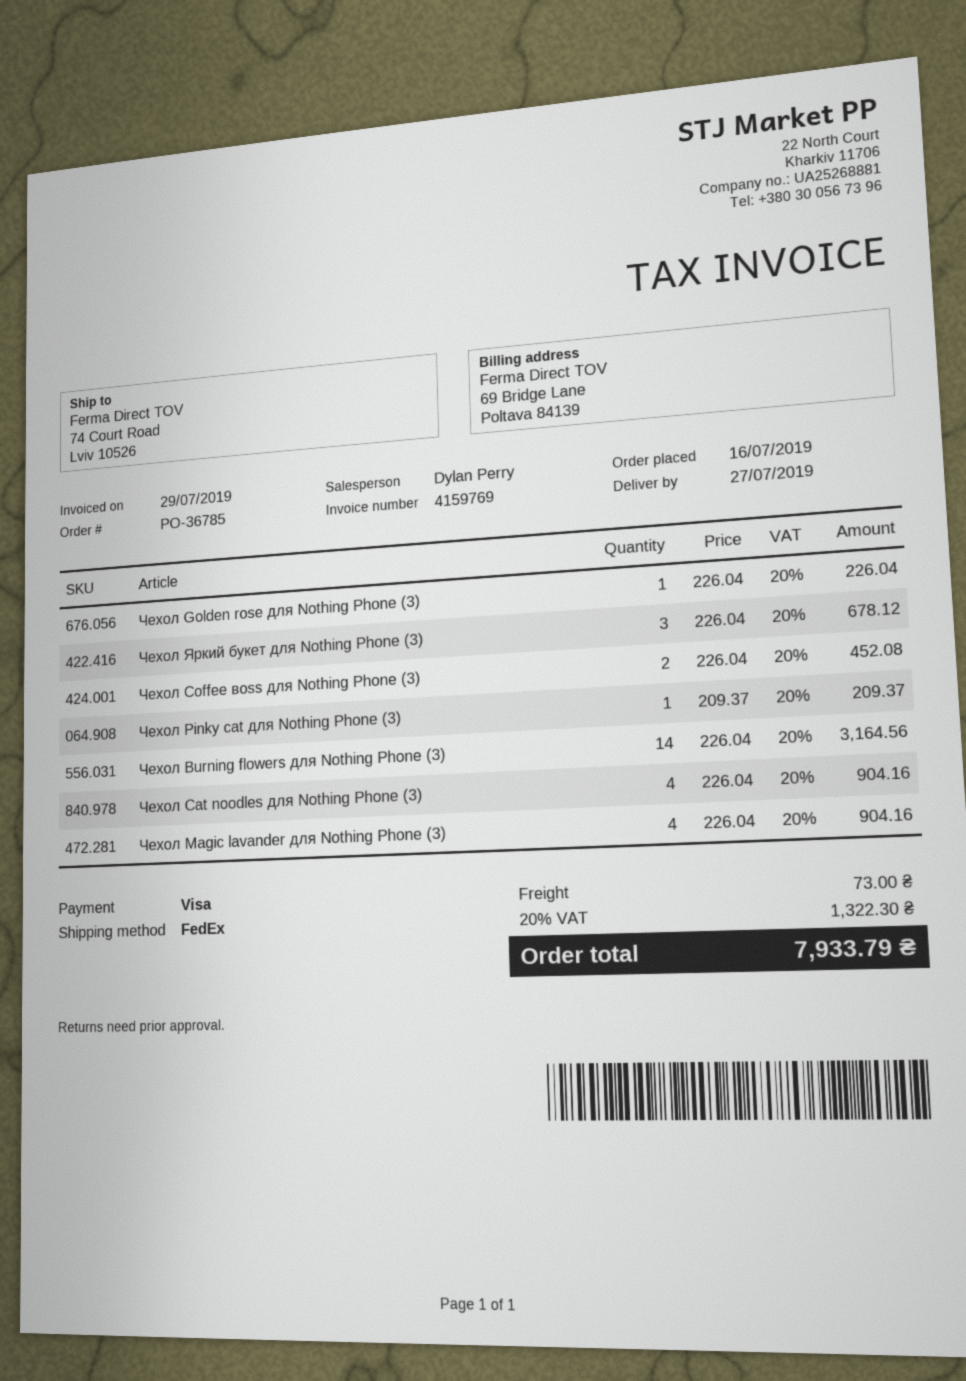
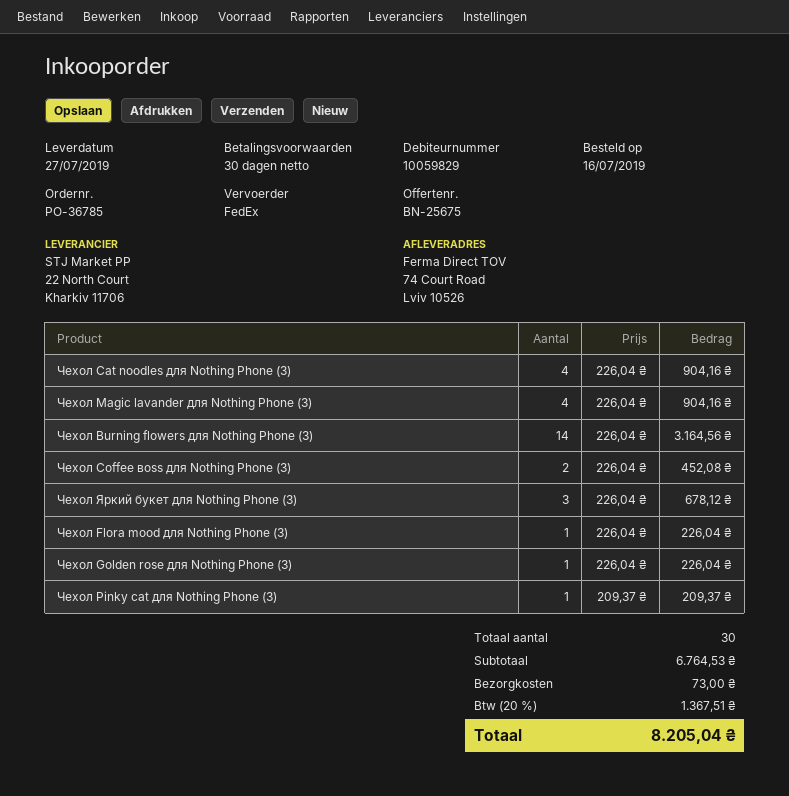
Чехол Flora mood для Nothing Phone (3): none -> 1 x 226.04 = 226.04
tax: 20% = 1322.30 -> 20% = 1367.51
total: 7933.79 -> 8205.04

